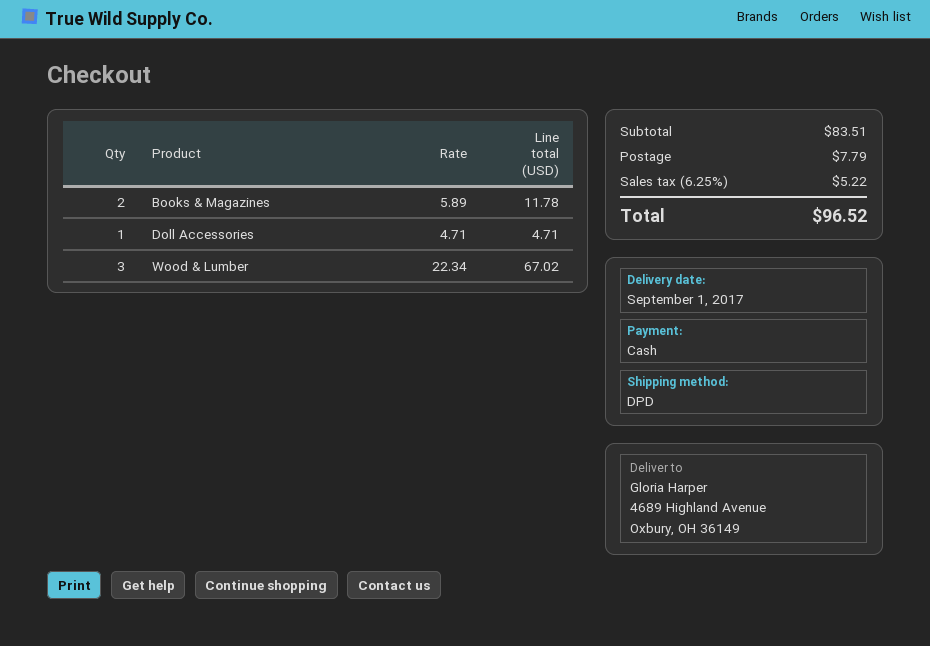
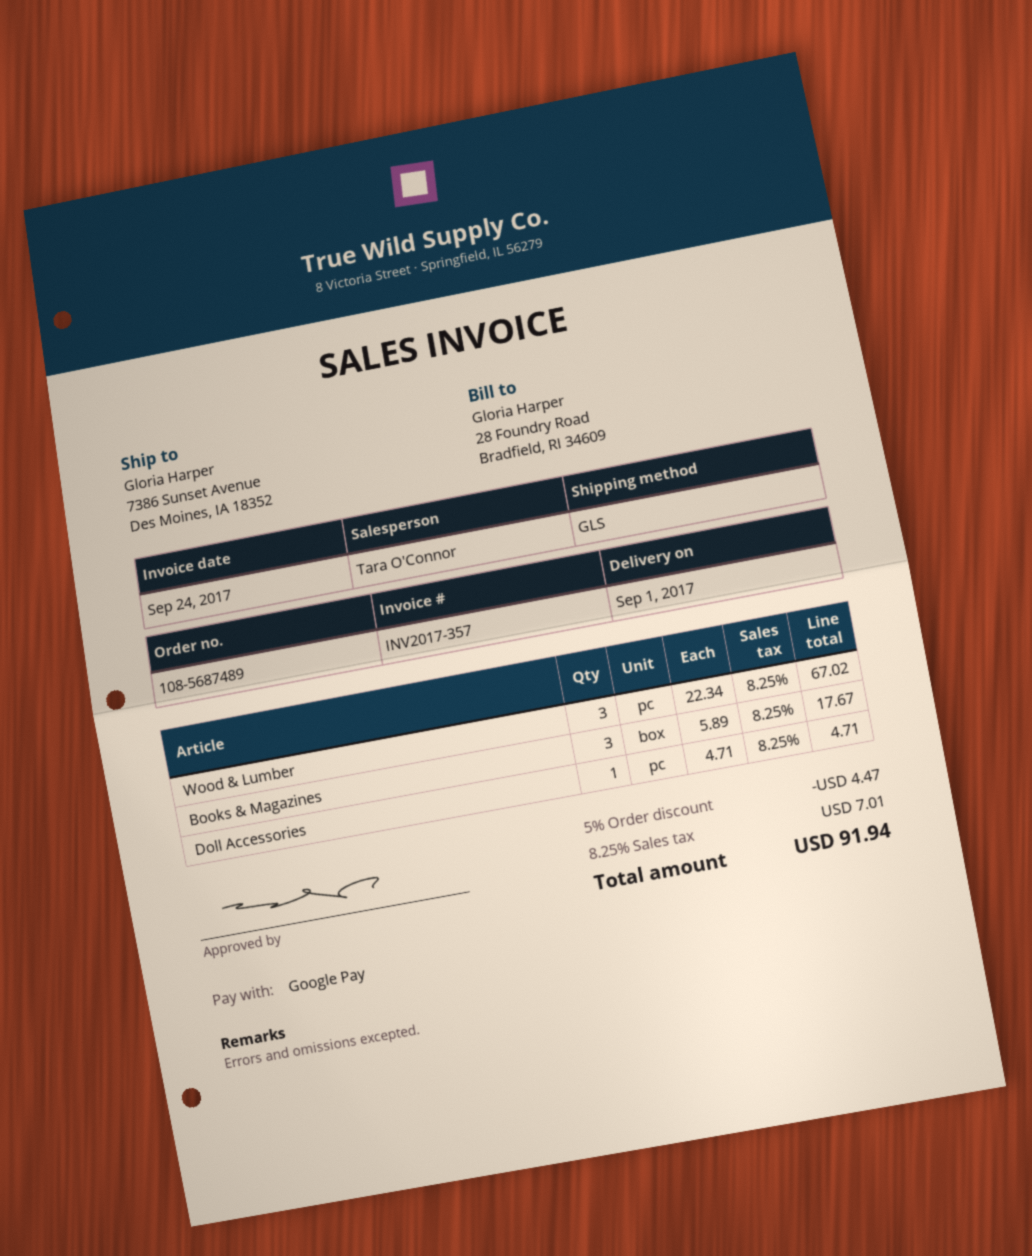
payment method: cash -> Google Pay
shipping method: DPD -> GLS
ship to: 4689 Highland Avenue, Oxbury, OH 36149 -> 7386 Sunset Avenue, Des Moines, IA 18352
Books & Magazines: 2 x 5.89 = 11.78 -> 3 x 5.89 = 17.67
discount: none -> 5% = 4.47
shipping: 7.79 -> none
tax: 6.25% = 5.22 -> 8.25% = 7.01
total: 96.52 -> 91.94

